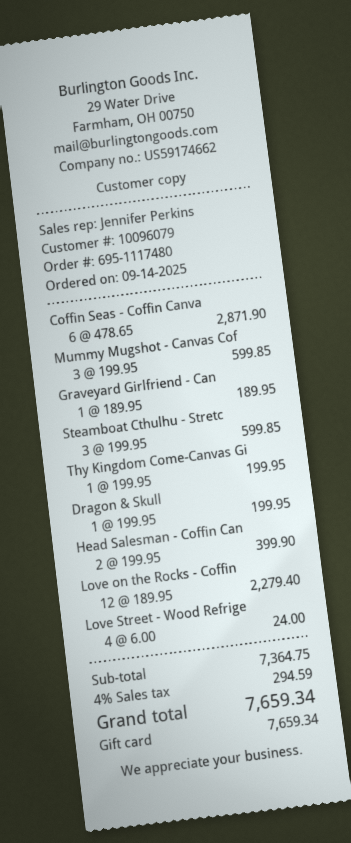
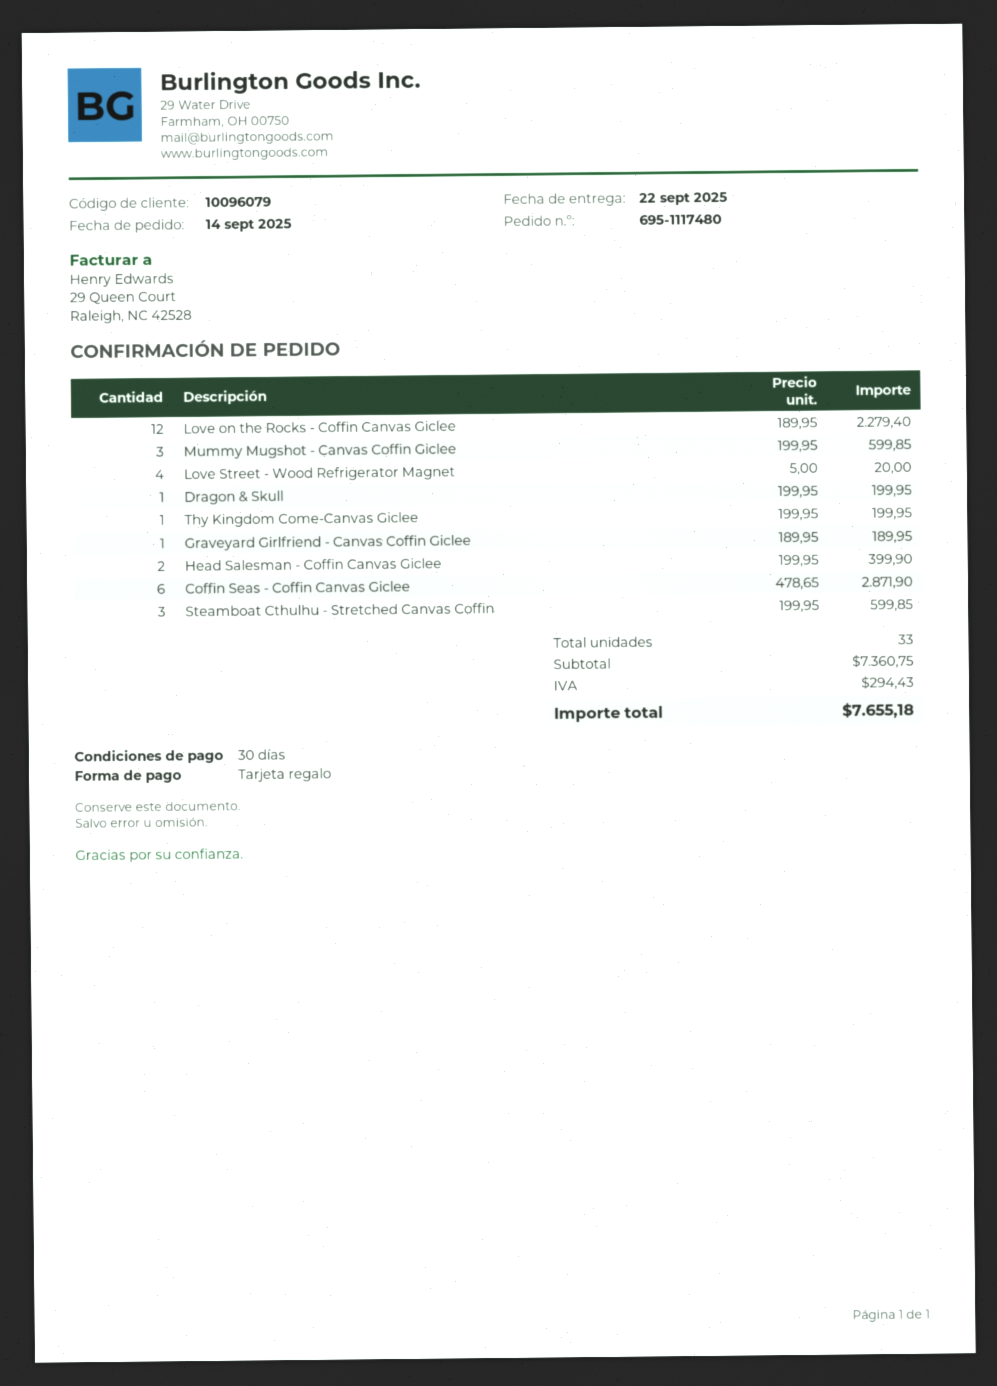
Love Street - Wood Refrige: 4 x 6.00 = 24.00 -> 4 x 5.00 = 20.00
subtotal: 7364.75 -> 7360.75
tax: 294.59 -> 294.43
total: 7659.34 -> 7655.18

